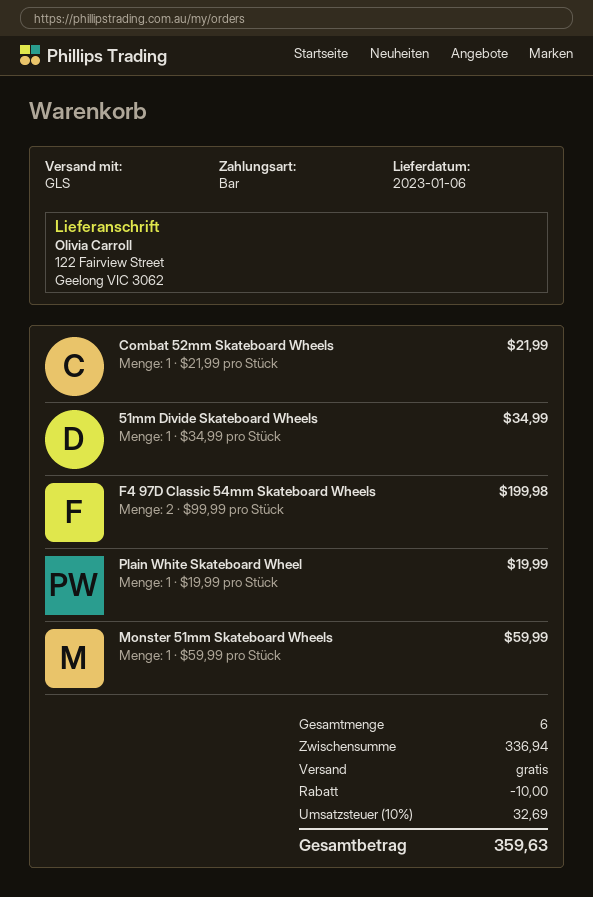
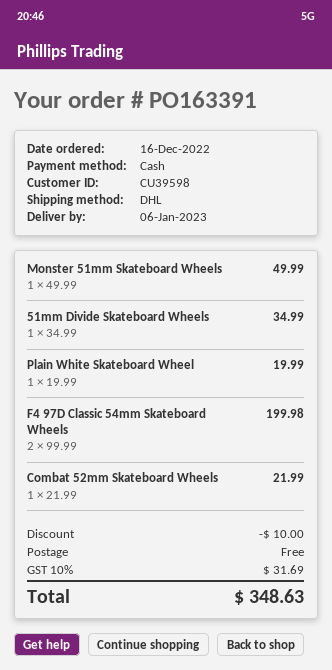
shipping method: GLS -> DHL
Monster 51mm Skateboard Wheels: 1 x 59.99 = 59.99 -> 1 x 49.99 = 49.99
tax: 10% = 32.69 -> 10% = 31.69
total: 359.63 -> 348.63

